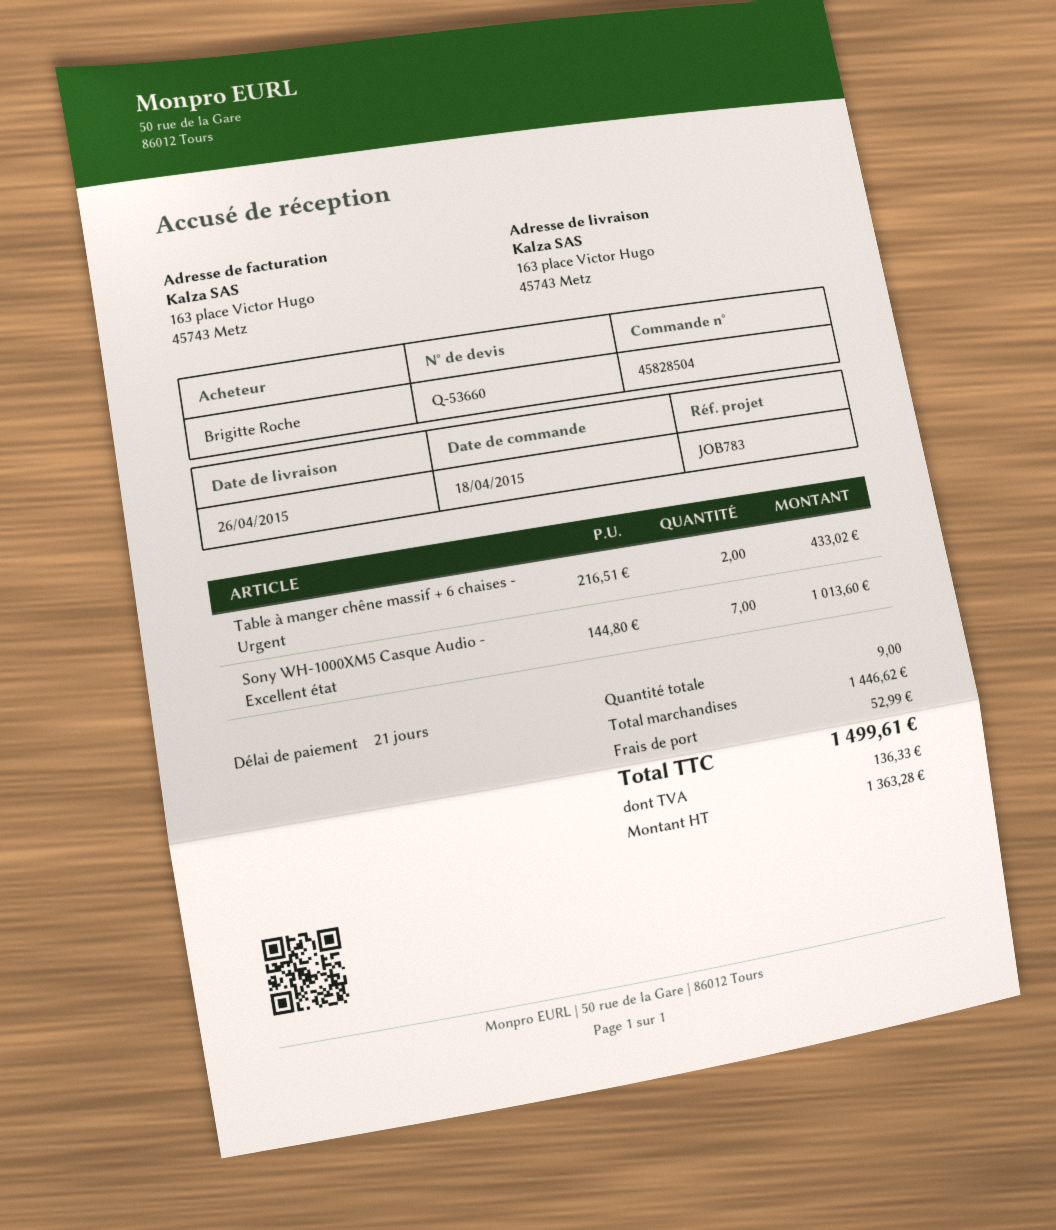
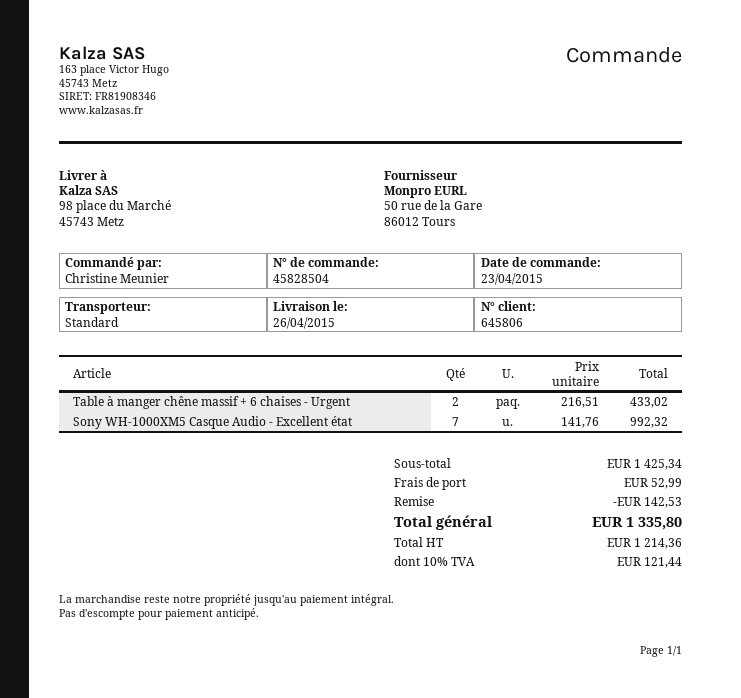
order date: 2015-04-18 -> 2015-04-23
ordered by: Brigitte Roche -> Christine Meunier
ship to: 163 place Victor Hugo, 45743 Metz -> 98 place du Marché, 45743 Metz
Sony WH-1000XM5 Casque Audio - Excellent état: 7 x 144.80 = 1013.60 -> 7 x 141.76 = 992.32
subtotal: 1446.62 -> 1425.34
discount: none -> 142.53
net: 1363.28 -> 1214.36
tax: 136.33 -> 121.44
total: 1499.61 -> 1335.80

